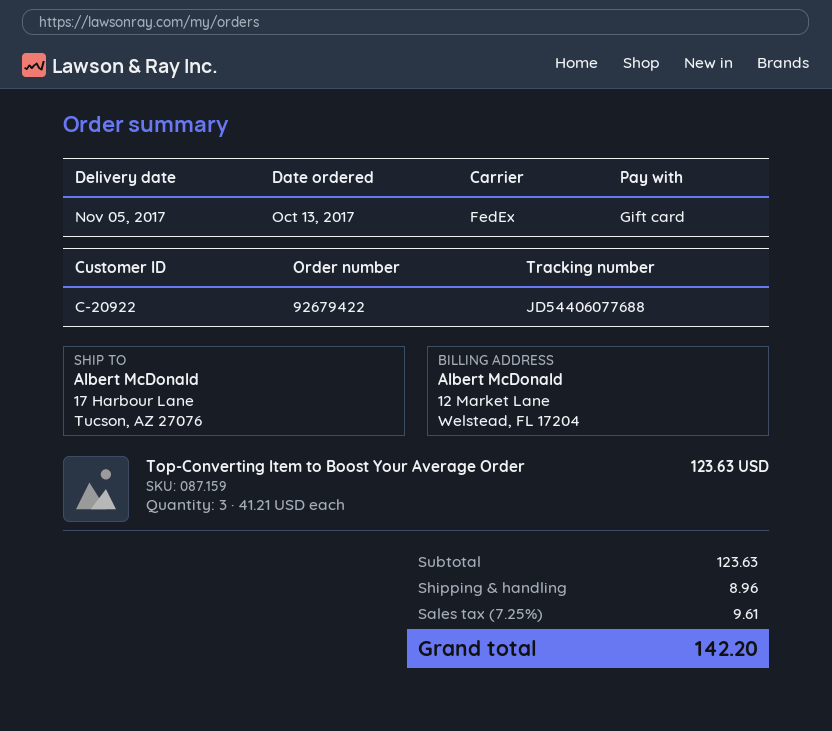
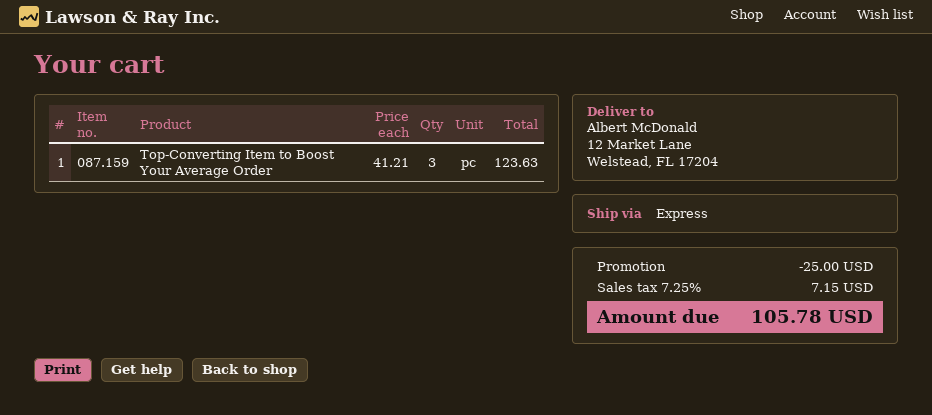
shipping method: FedEx -> express
ship to: 17 Harbour Lane, Tucson, AZ 27076 -> 12 Market Lane, Welstead, FL 17204
discount: none -> 25.00
shipping: 8.96 -> none
tax: 7.25% = 9.61 -> 7.25% = 7.15
total: 142.20 -> 105.78

